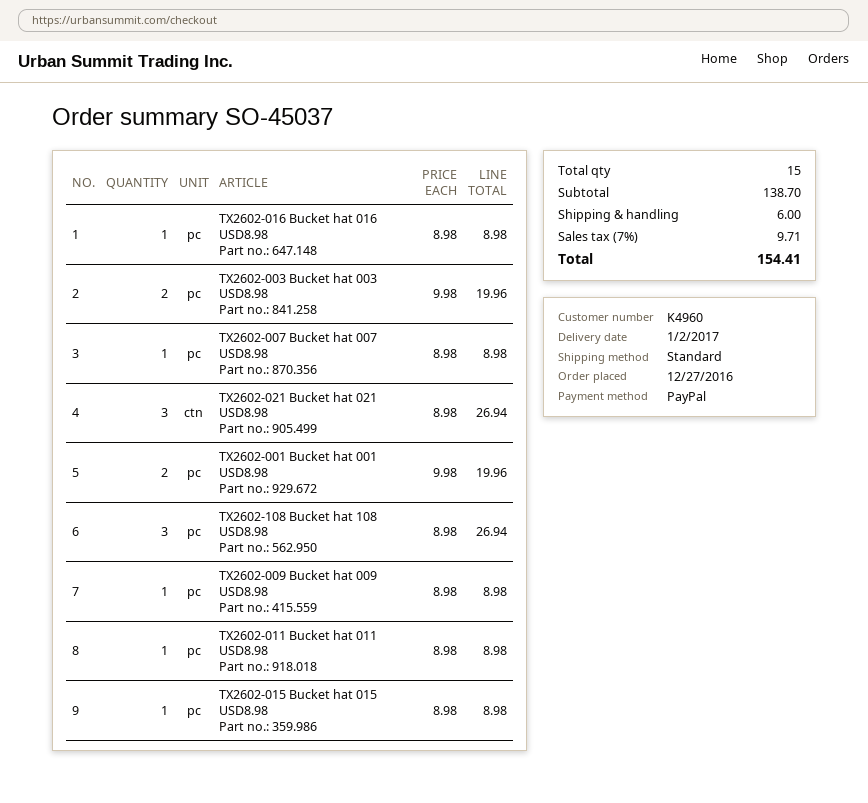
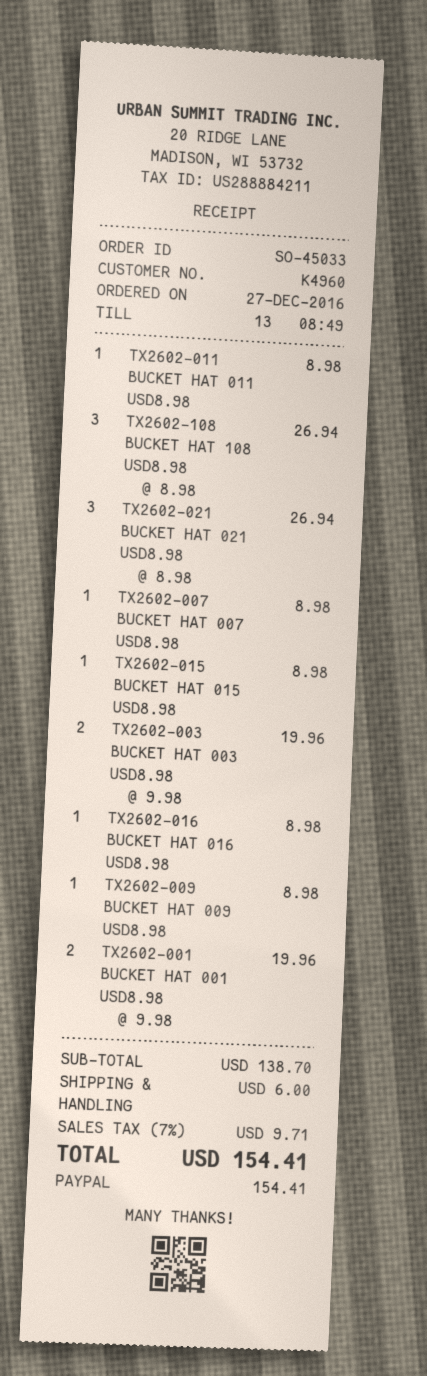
order number: SO-45037 -> SO-45033

